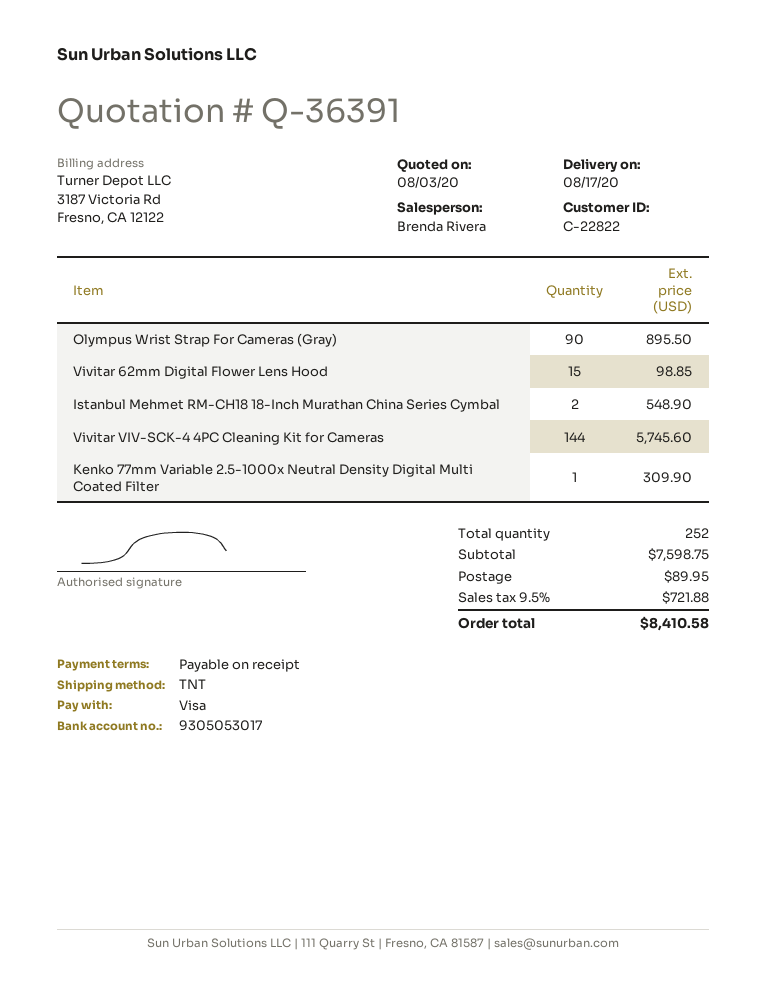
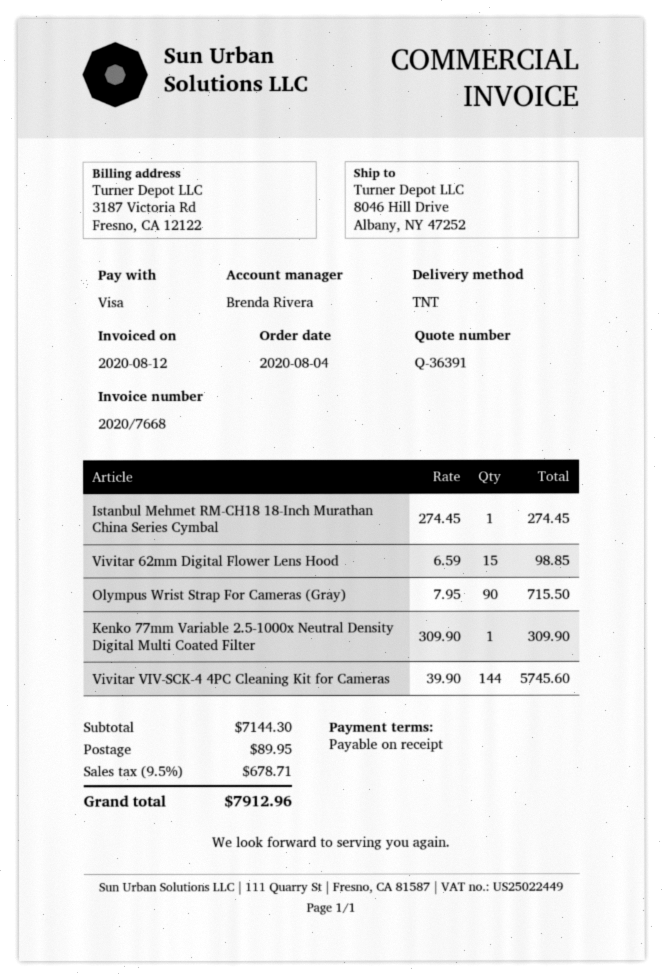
Olympus Wrist Strap For Cameras (Gray): 90 for 895.50 -> 90 for 715.50
Istanbul Mehmet RM-CH18 18-Inch Murathan China Series Cymbal: 2 for 548.90 -> 1 for 274.45
subtotal: 7598.75 -> 7144.30
tax: 9.5% = 721.88 -> 9.5% = 678.71
total: 8410.58 -> 7912.96

